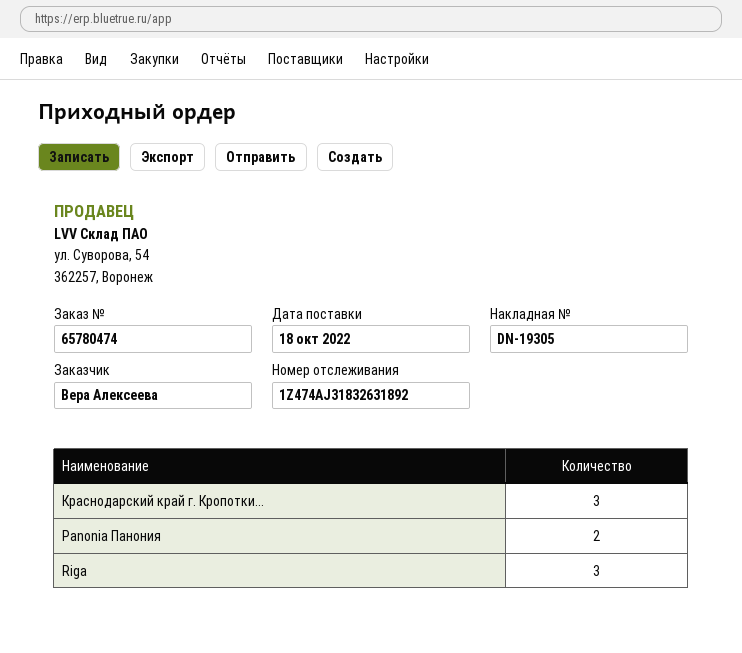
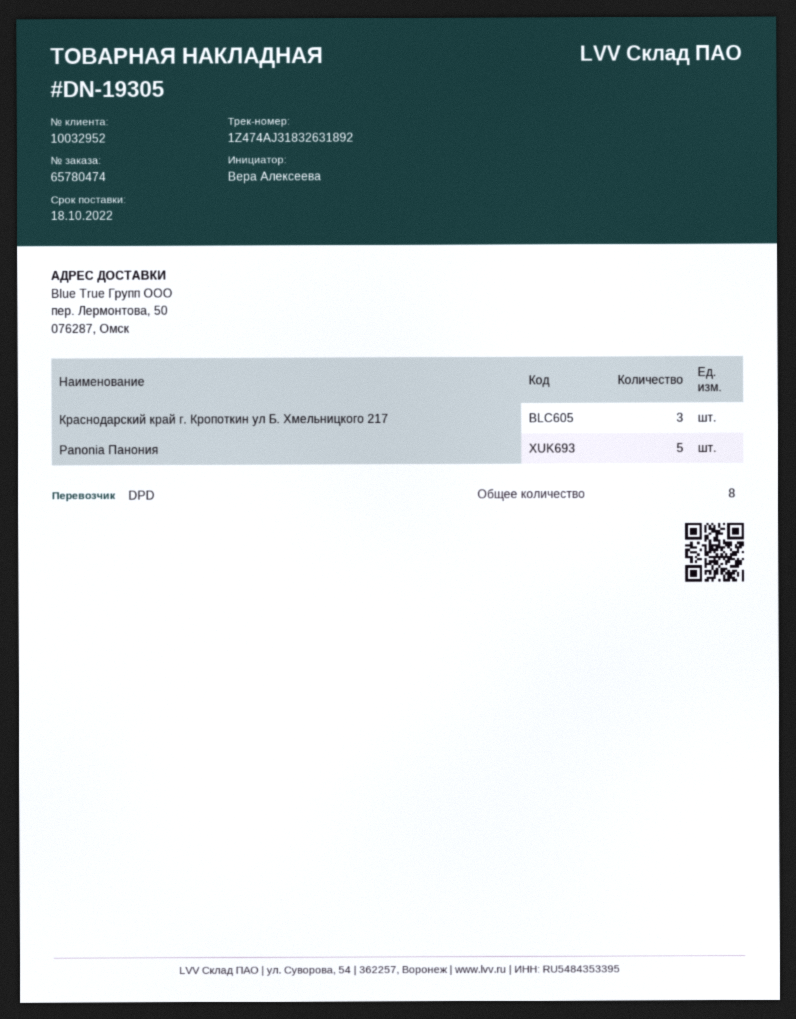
Panonia Панония: 2 -> 5
Riga: 3 -> none

